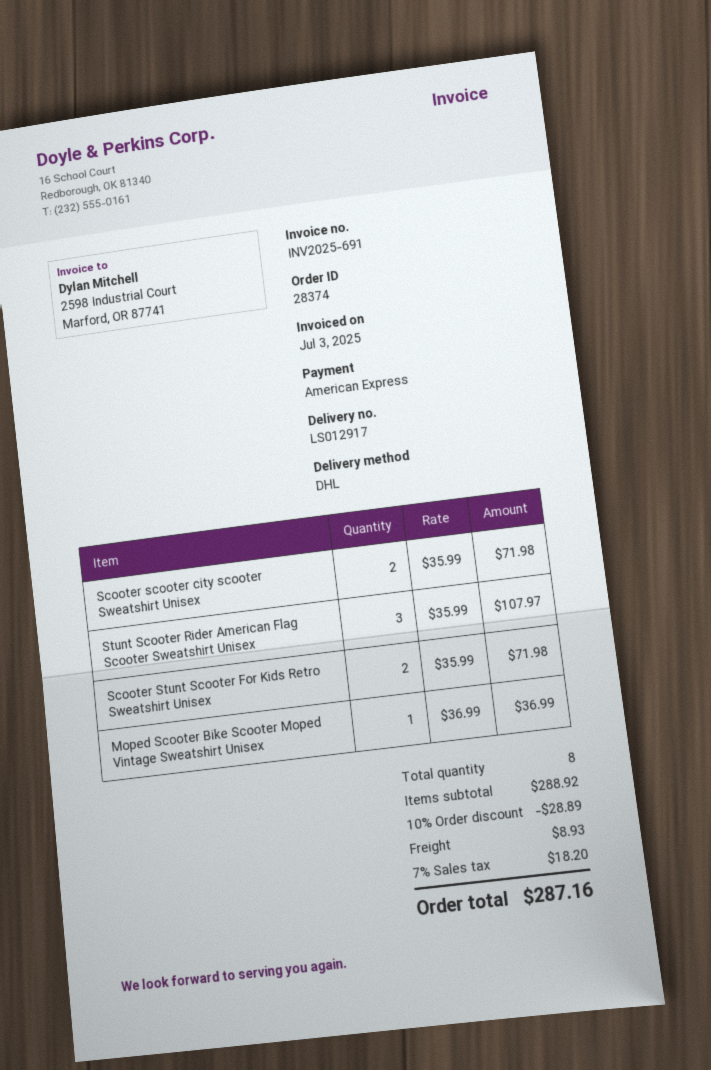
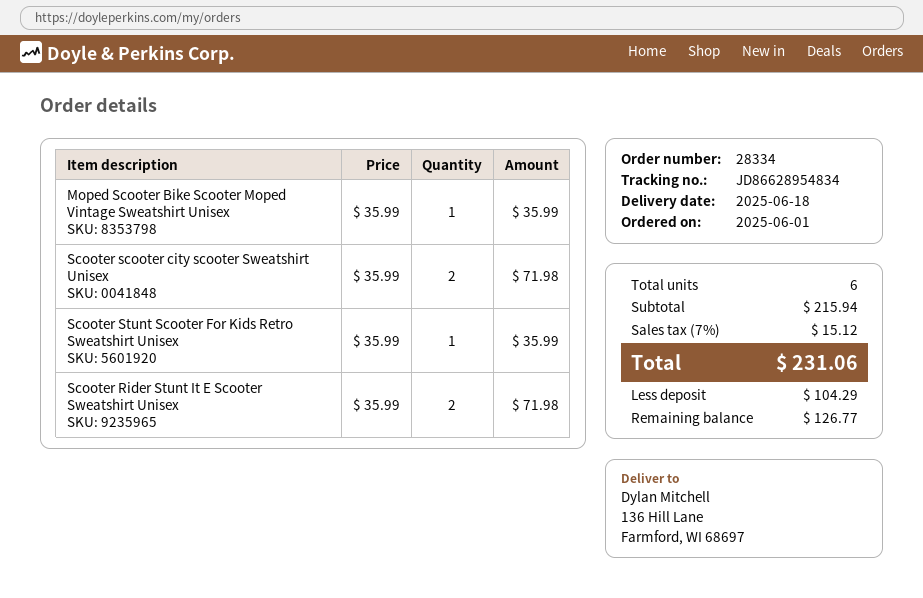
order number: 28374 -> 28334
Stunt Scooter Rider American Flag Scooter Sweatshirt Unisex: 3 x 35.99 = 107.97 -> none
Scooter Stunt Scooter For Kids Retro Sweatshirt Unisex: 2 x 35.99 = 71.98 -> 1 x 35.99 = 35.99
Moped Scooter Bike Scooter Moped Vintage Sweatshirt Unisex: 1 x 36.99 = 36.99 -> 1 x 35.99 = 35.99
Scooter Rider Stunt It E Scooter Sweatshirt Unisex: none -> 2 x 35.99 = 71.98
total quantity: 8 -> 6
subtotal: 288.92 -> 215.94
discount: 10% = 28.89 -> none
shipping: 8.93 -> none
tax: 7% = 18.20 -> 7% = 15.12
total: 287.16 -> 231.06

